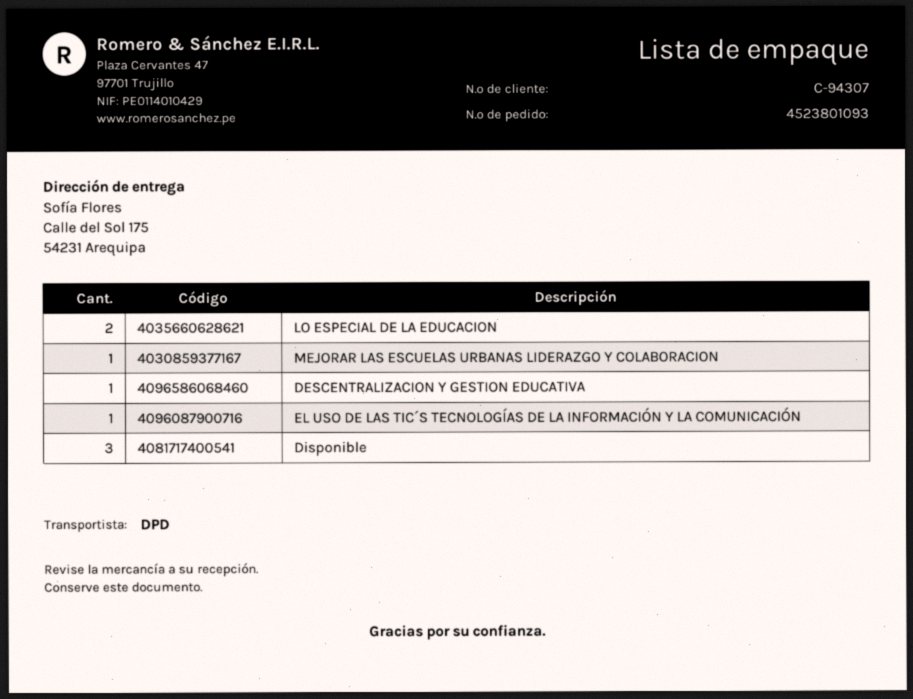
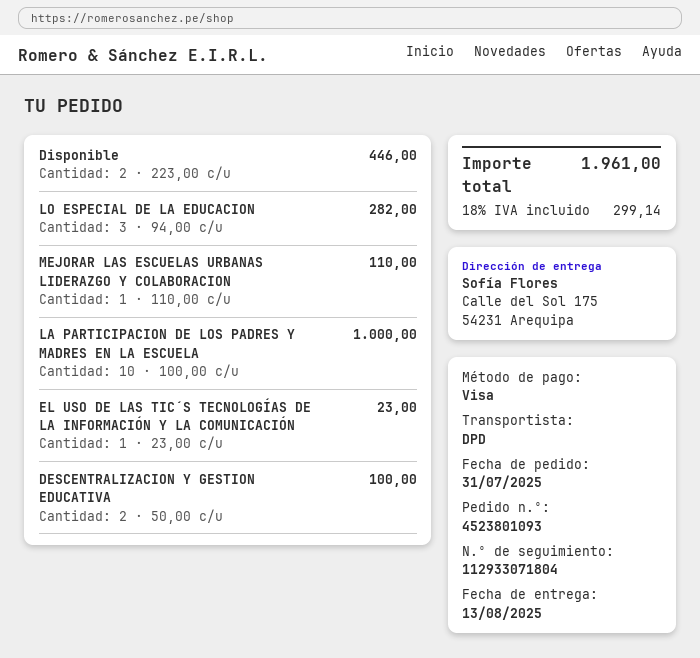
LO ESPECIAL DE LA EDUCACION: 2 -> 3
DESCENTRALIZACION Y GESTION EDUCATIVA: 1 -> 2
Disponible: 3 -> 2
LA PARTICIPACION DE LOS PADRES Y MADRES EN LA ESCUELA: none -> 10

